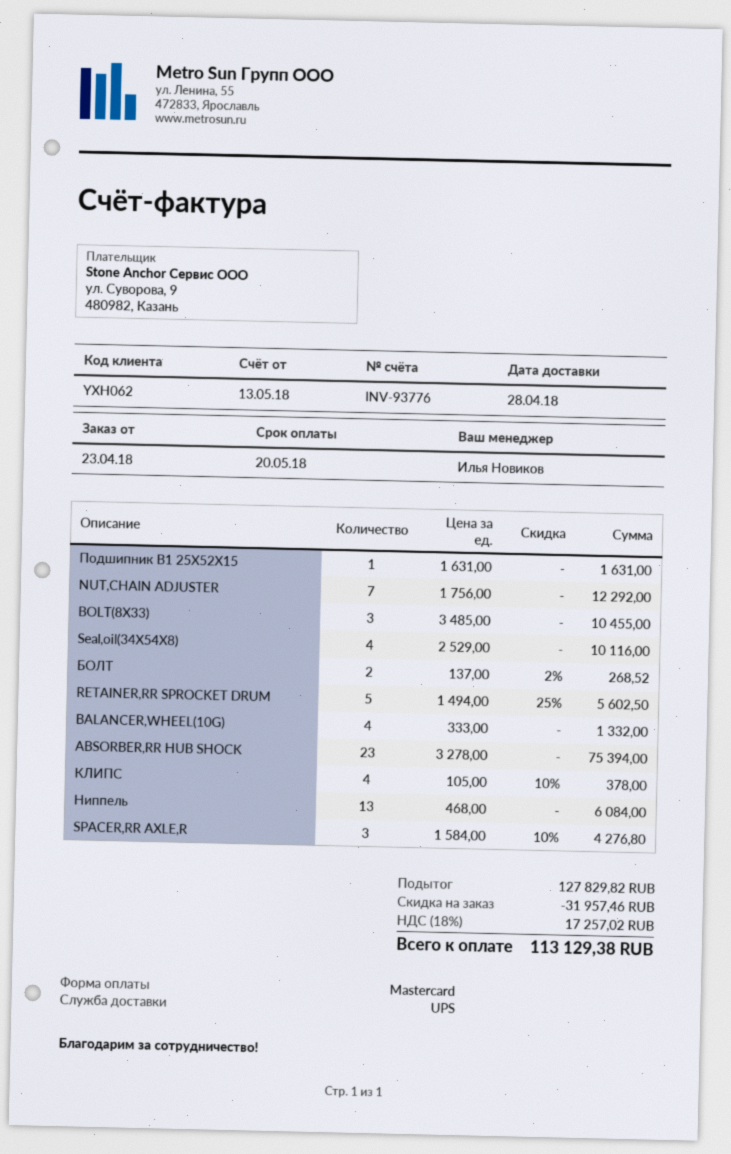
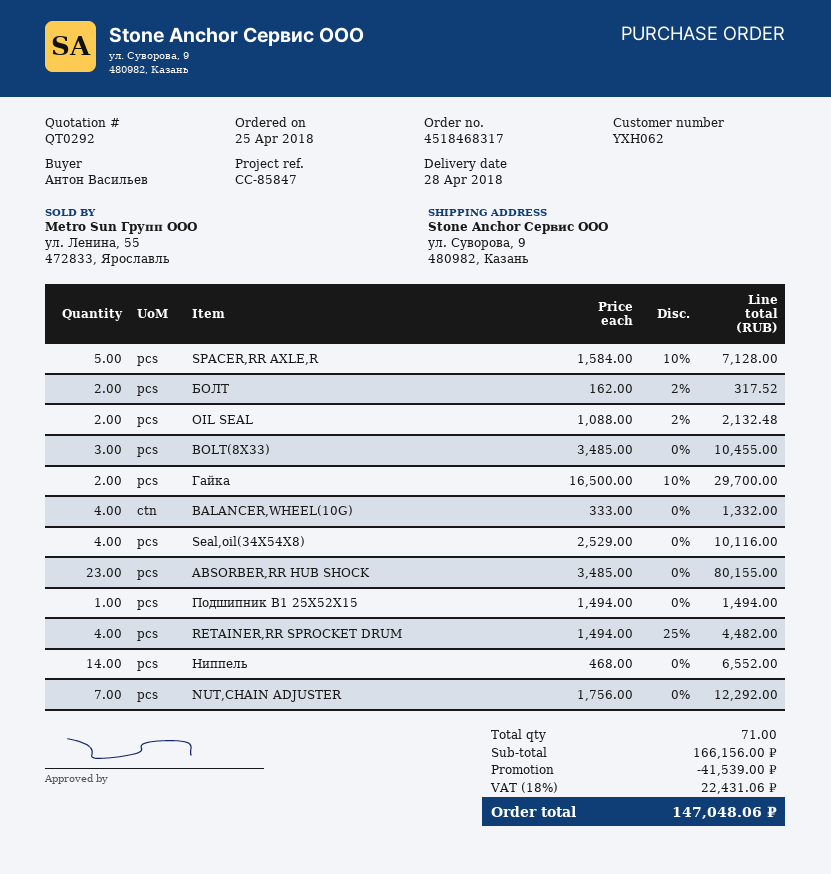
order date: 2018-04-23 -> 2018-04-25
Подшипник B1 25X52X15: 1 x 1631.00 = 1631.00 -> 1 x 1494.00 = 1494.00
БОЛТ: 2 x 137.00 - 2% = 268.52 -> 2 x 162.00 - 2% = 317.52
RETAINER,RR SPROCKET DRUM: 5 x 1494.00 - 25% = 5602.50 -> 4 x 1494.00 - 25% = 4482.00
ABSORBER,RR HUB SHOCK: 23 x 3278.00 = 75394.00 -> 23 x 3485.00 = 80155.00
КЛИПС: 4 x 105.00 - 10% = 378.00 -> none
Ниппель: 13 x 468.00 = 6084.00 -> 14 x 468.00 = 6552.00
SPACER,RR AXLE,R: 3 x 1584.00 - 10% = 4276.80 -> 5 x 1584.00 - 10% = 7128.00
OIL SEAL: none -> 2 x 1088.00 - 2% = 2132.48
Гайка: none -> 2 x 16500.00 - 10% = 29700.00
subtotal: 127829.82 -> 166156.00
discount: 31957.46 -> 41539.00
tax: 18% = 17257.02 -> 18% = 22431.06
total: 113129.38 -> 147048.06

